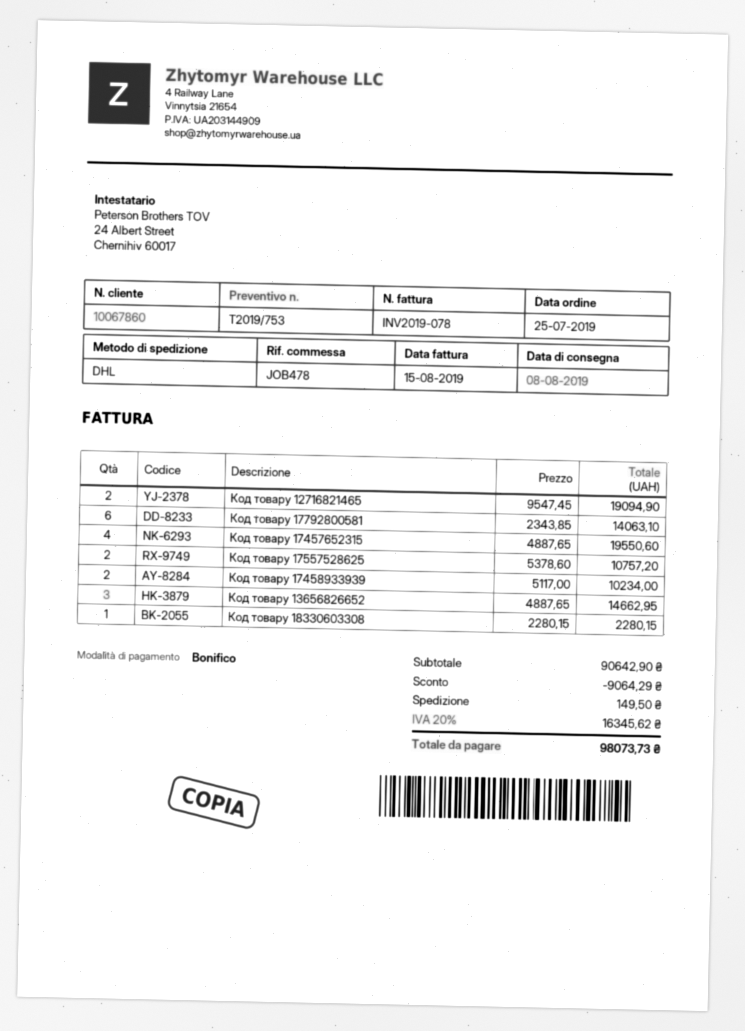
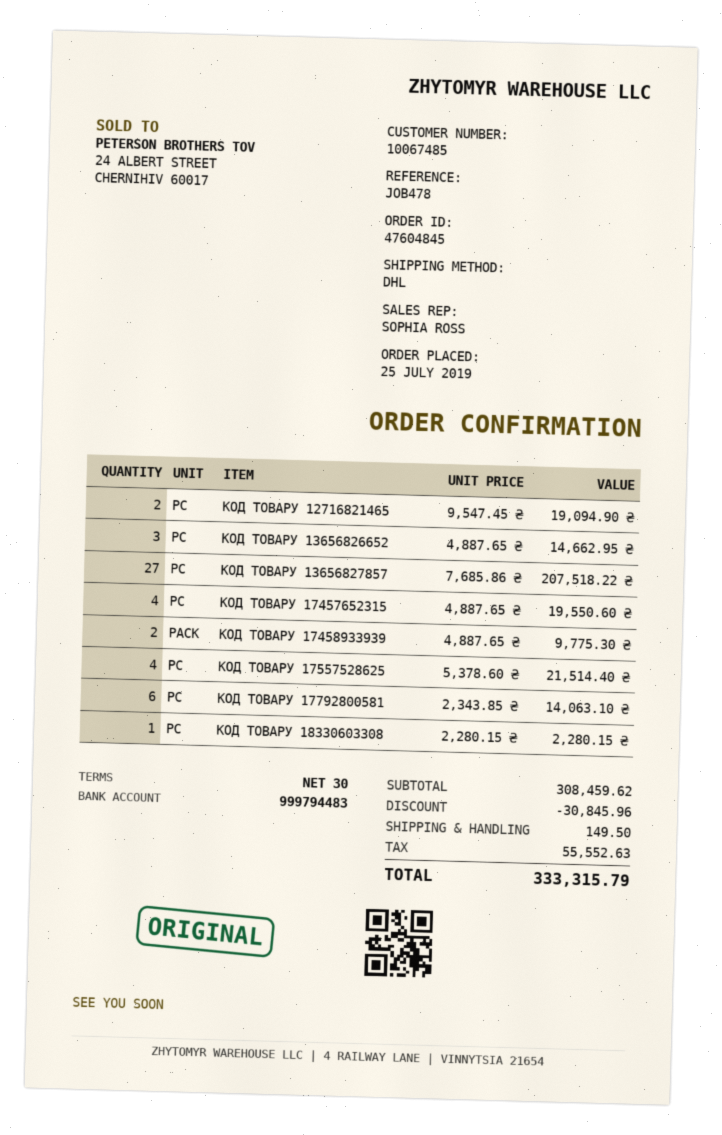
customer number: 10067860 -> 10067485
Код товару 17557528625: 2 x 5378.60 = 10757.20 -> 4 x 5378.60 = 21514.40
Код товару 17458933939: 2 x 5117.00 = 10234.00 -> 2 x 4887.65 = 9775.30
КОД ТОВАРУ 13656827857: none -> 27 x 7685.86 = 207518.22
subtotal: 90642.90 -> 308459.62
discount: 9064.29 -> 30845.96
tax: 16345.62 -> 55552.63
total: 98073.73 -> 333315.79

